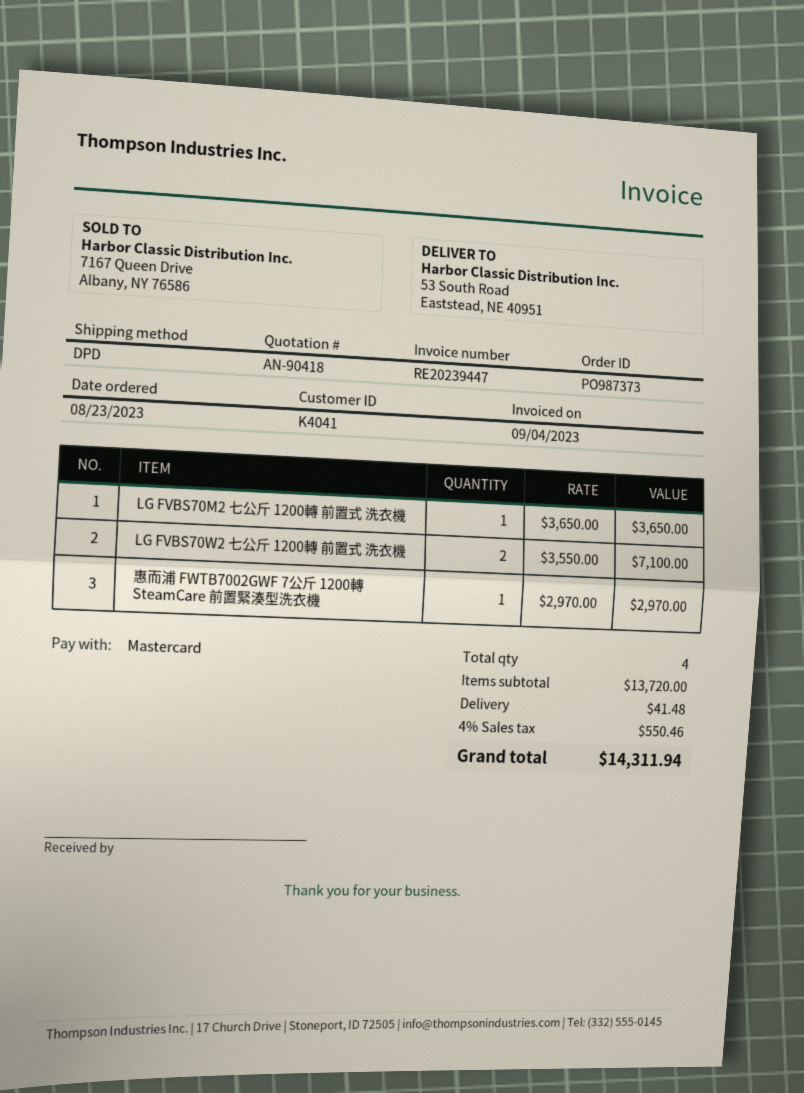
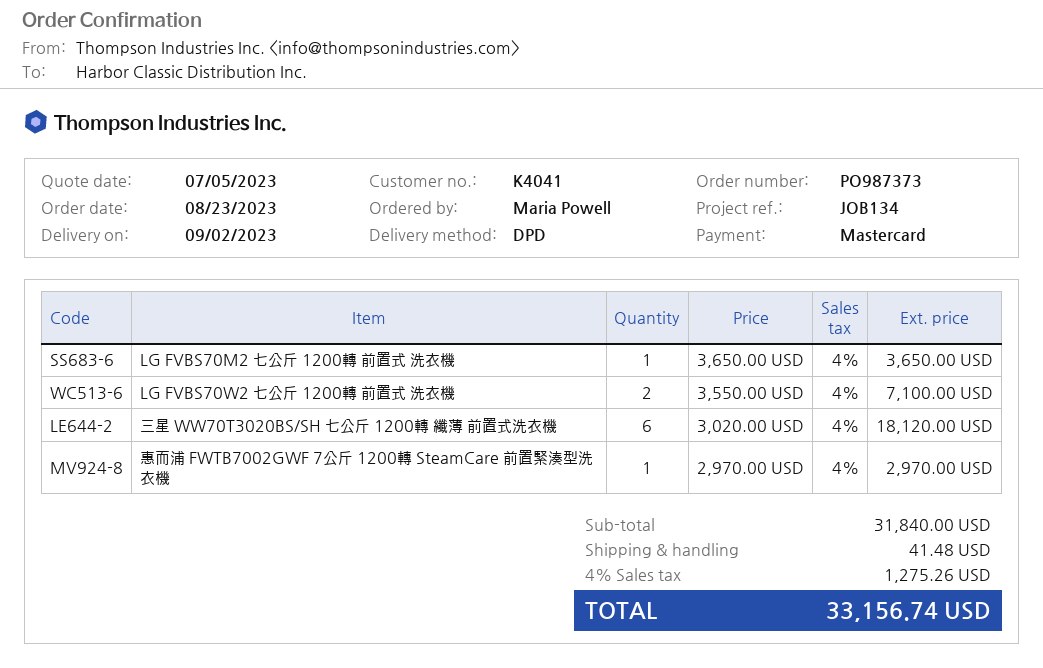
三星 WW70T3020BS/SH 七公斤 1200轉 纖薄 前置式洗衣機: none -> 6 x 3020.00 = 18120.00
subtotal: 13720.00 -> 31840.00
tax: 4% = 550.46 -> 4% = 1275.26
total: 14311.94 -> 33156.74

